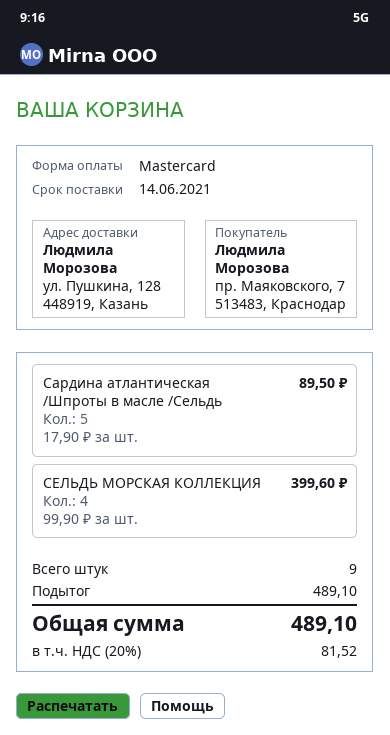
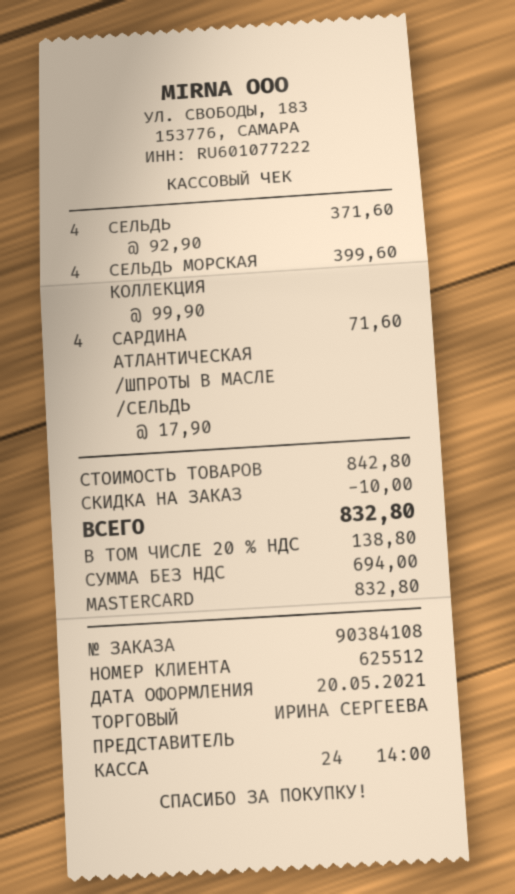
Сардина атлантическая /Шпроты в масле /Сельдь: 5 x 17.90 = 89.50 -> 4 x 17.90 = 71.60
СЕЛЬДЬ: none -> 4 x 92.90 = 371.60
subtotal: 489.10 -> 842.80
discount: none -> 10.00
tax: 20% = 81.52 -> 20% = 138.80
total: 489.10 -> 832.80

